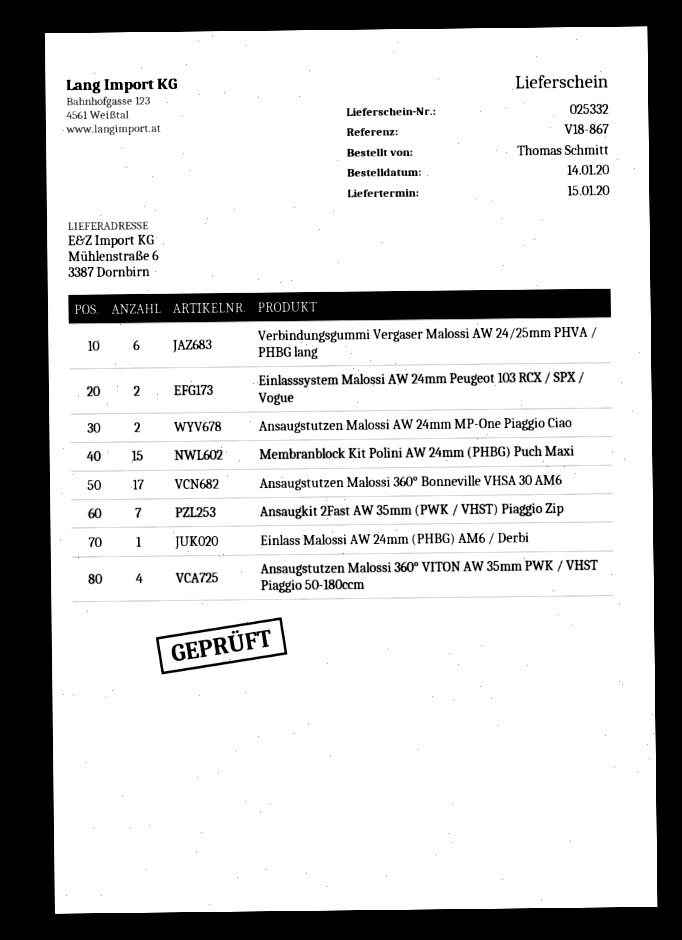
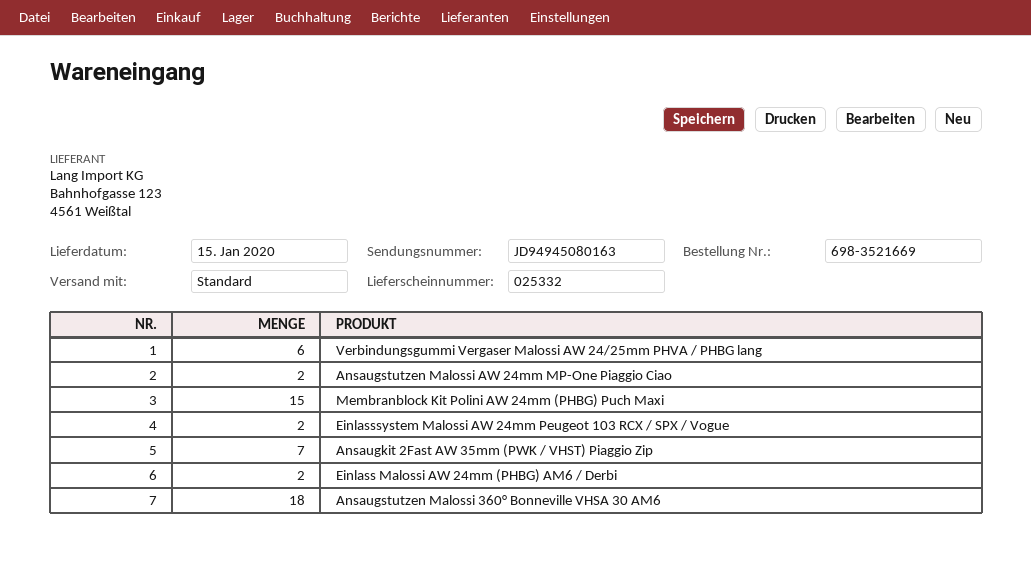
Ansaugstutzen Malossi 360° Bonneville VHSA 30 AM6: 17 -> 18
Einlass Malossi AW 24mm (PHBG) AM6 / Derbi: 1 -> 2
Ansaugstutzen Malossi 360° VITON AW 35mm PWK / VHST Piaggio 50-180ccm: 4 -> none

